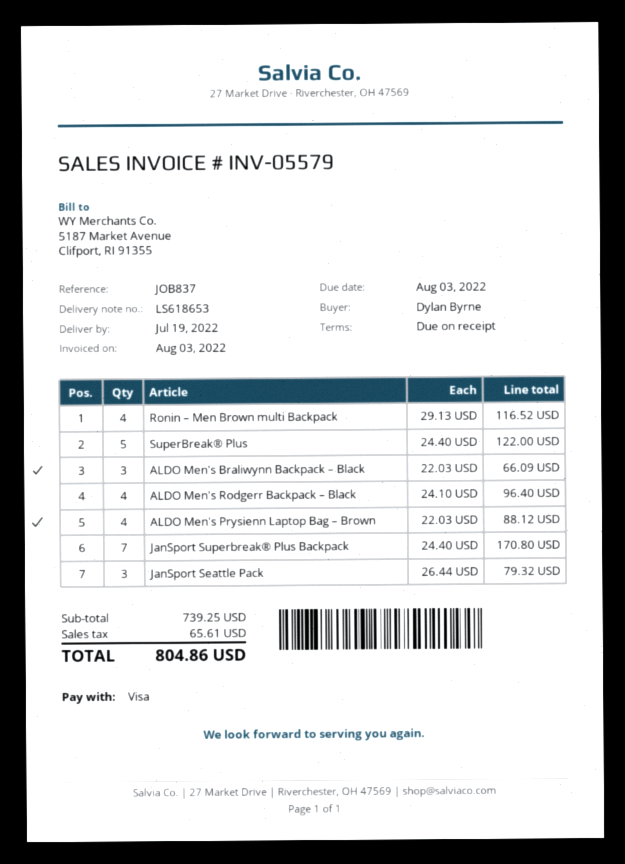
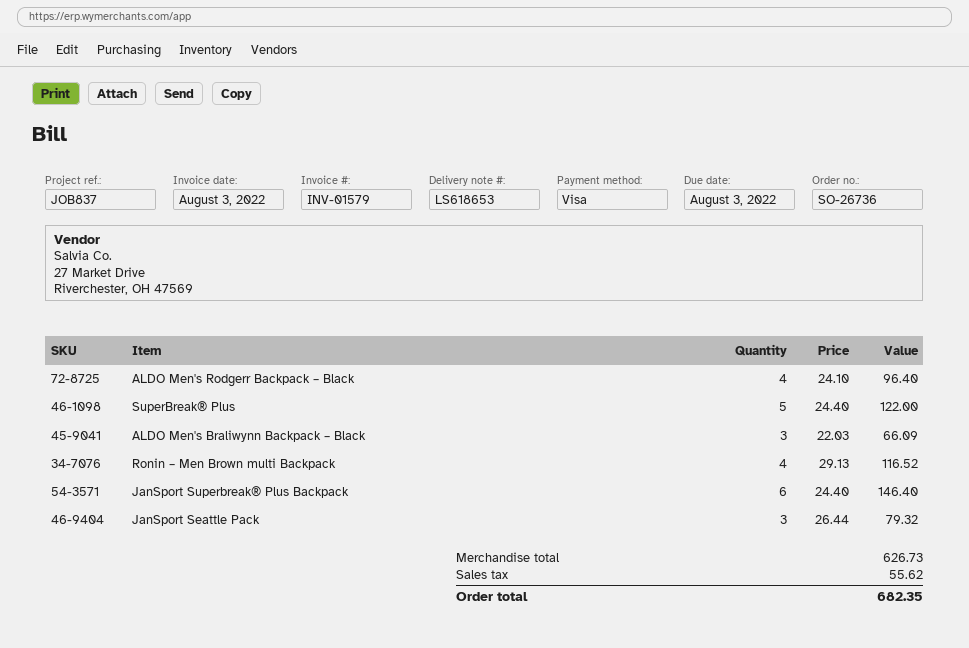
invoice number: INV-05579 -> INV-01579
ALDO Men's Prysienn Laptop Bag – Brown: 4 x 22.03 = 88.12 -> none
JanSport Superbreak® Plus Backpack: 7 x 24.40 = 170.80 -> 6 x 24.40 = 146.40
subtotal: 739.25 -> 626.73
tax: 65.61 -> 55.62
total: 804.86 -> 682.35

